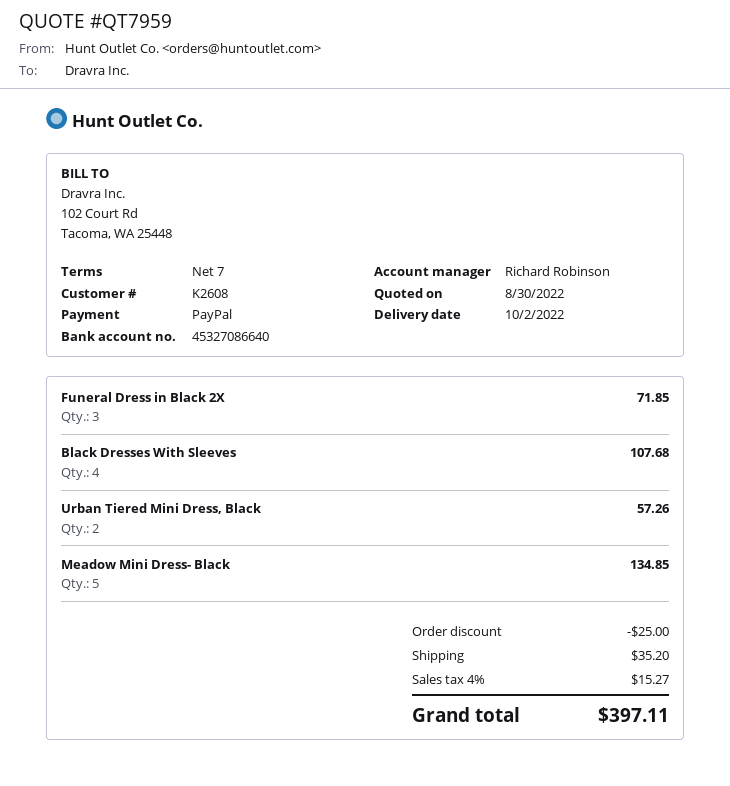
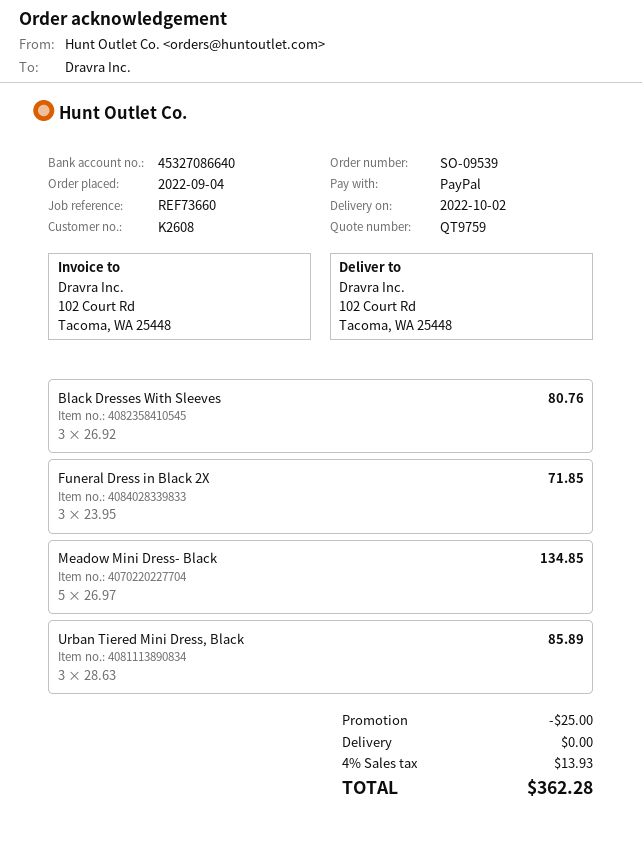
quote number: QT7959 -> QT9759
Black Dresses With Sleeves: 4 for 107.68 -> 3 for 80.76
Urban Tiered Mini Dress, Black: 2 for 57.26 -> 3 for 85.89
shipping: 35.20 -> 0.00
tax: 4% = 15.27 -> 4% = 13.93
total: 397.11 -> 362.28

